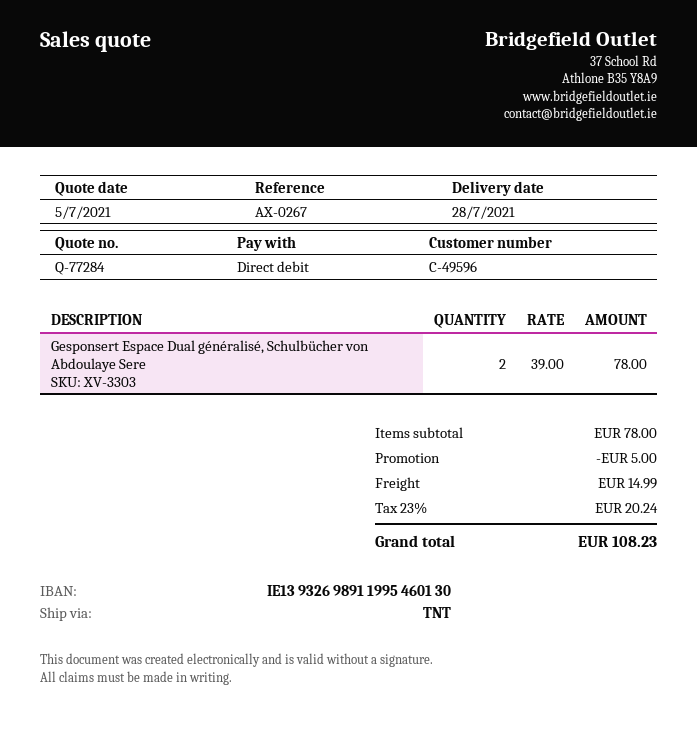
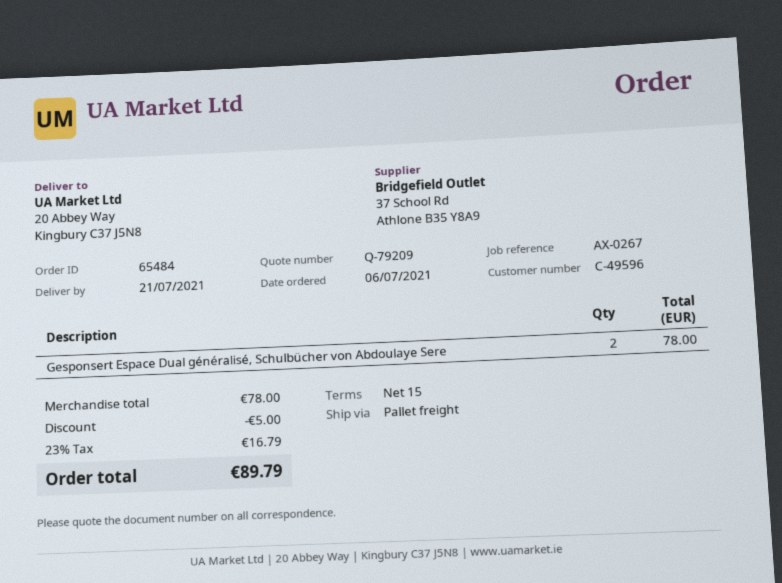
quote number: Q-77284 -> Q-79209
delivery date: 2021-07-28 -> 2021-07-21
shipping method: TNT -> pallet freight
shipping: 14.99 -> none
tax: 23% = 20.24 -> 23% = 16.79
total: 108.23 -> 89.79

